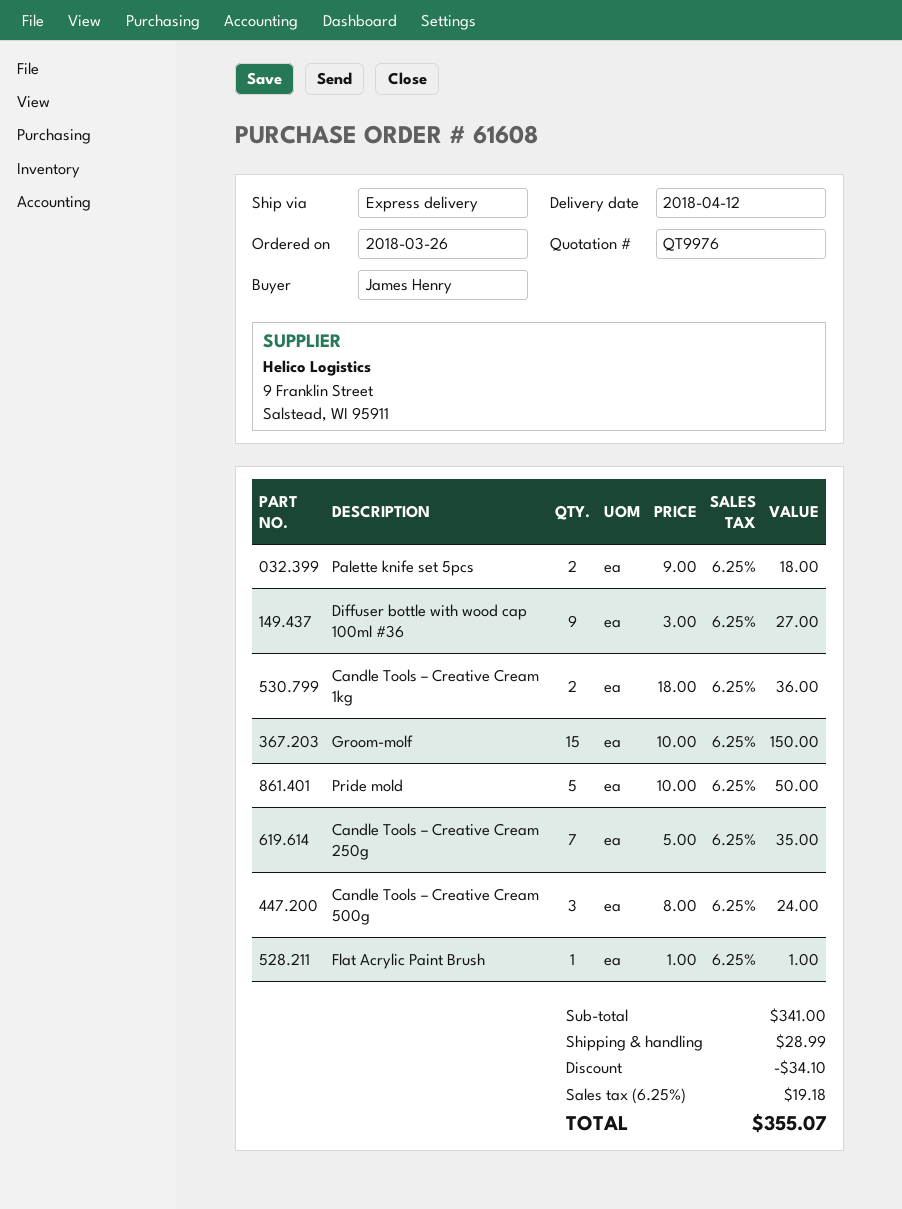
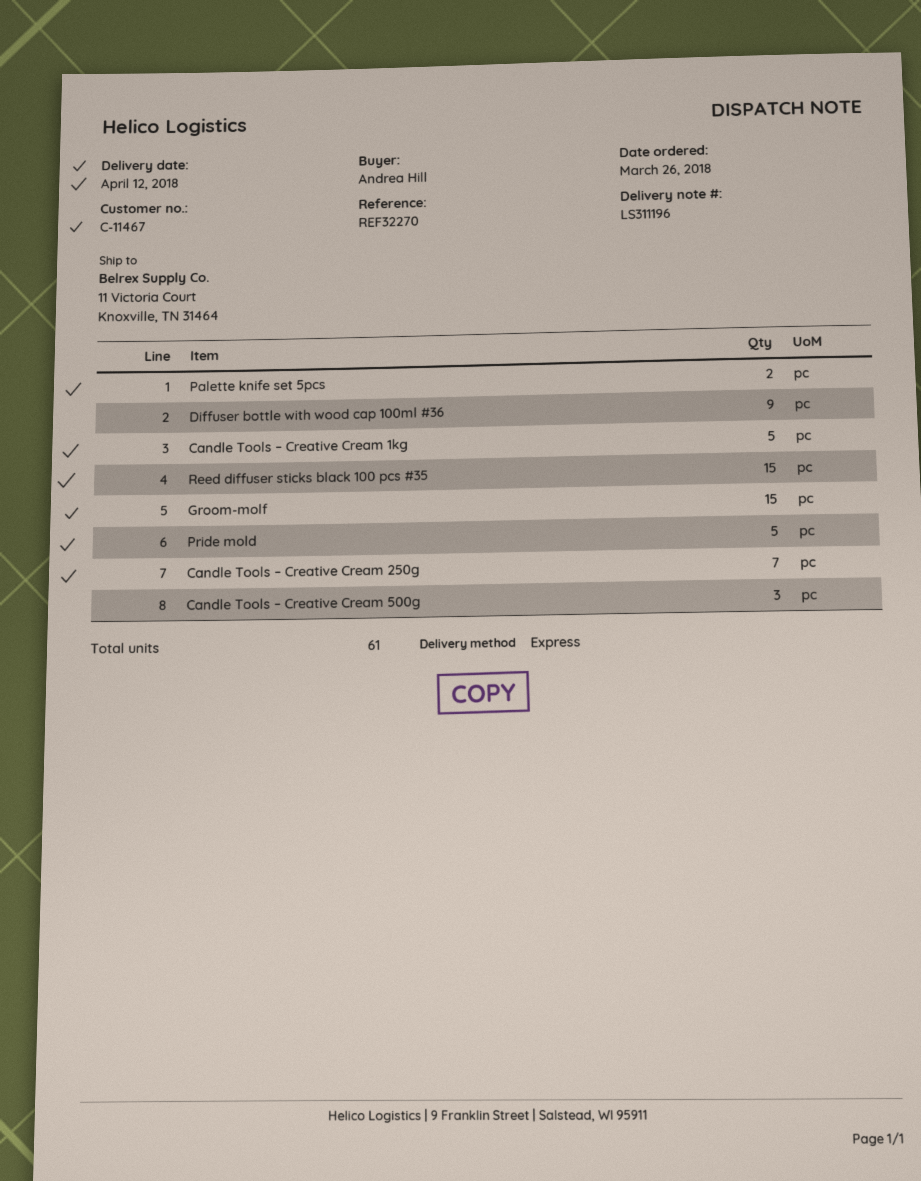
ordered by: James Henry -> Andrea Hill
Candle Tools – Creative Cream 1kg: 2 -> 5
Flat Acrylic Paint Brush: 1 -> none
Reed diffuser sticks black 100 pcs #35: none -> 15

